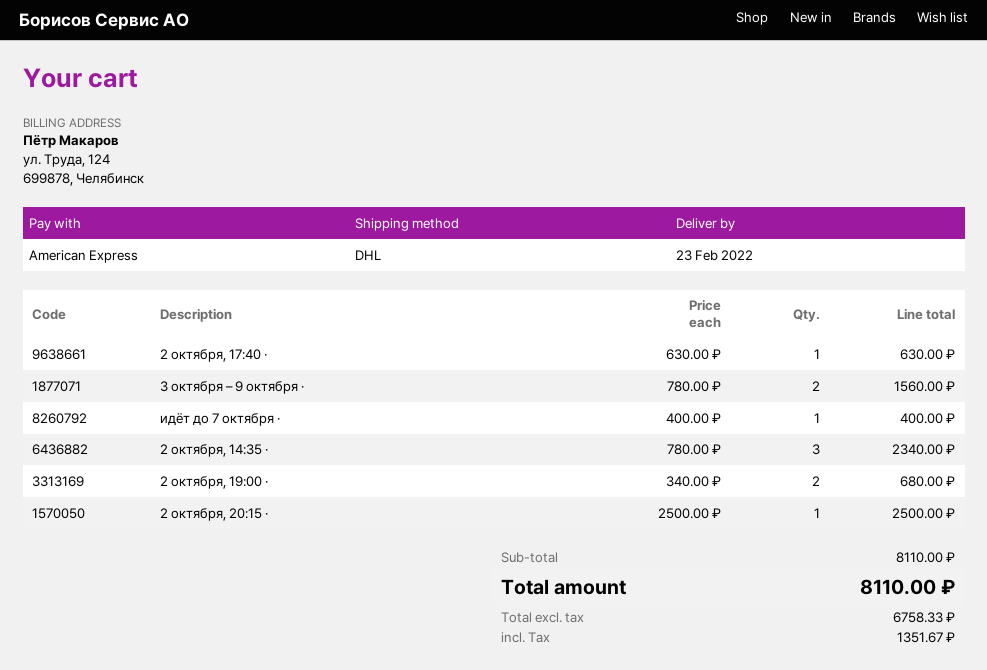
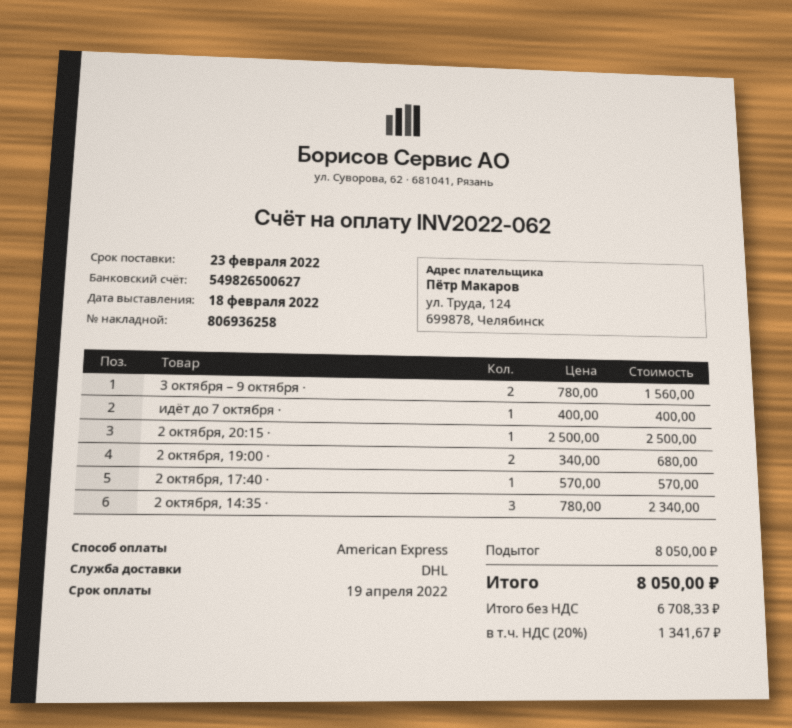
2 октября, 17:40 ·: 1 x 630.00 = 630.00 -> 1 x 570.00 = 570.00
subtotal: 8110.00 -> 8050.00
net: 6758.33 -> 6708.33
tax: 1351.67 -> 1341.67
total: 8110.00 -> 8050.00

